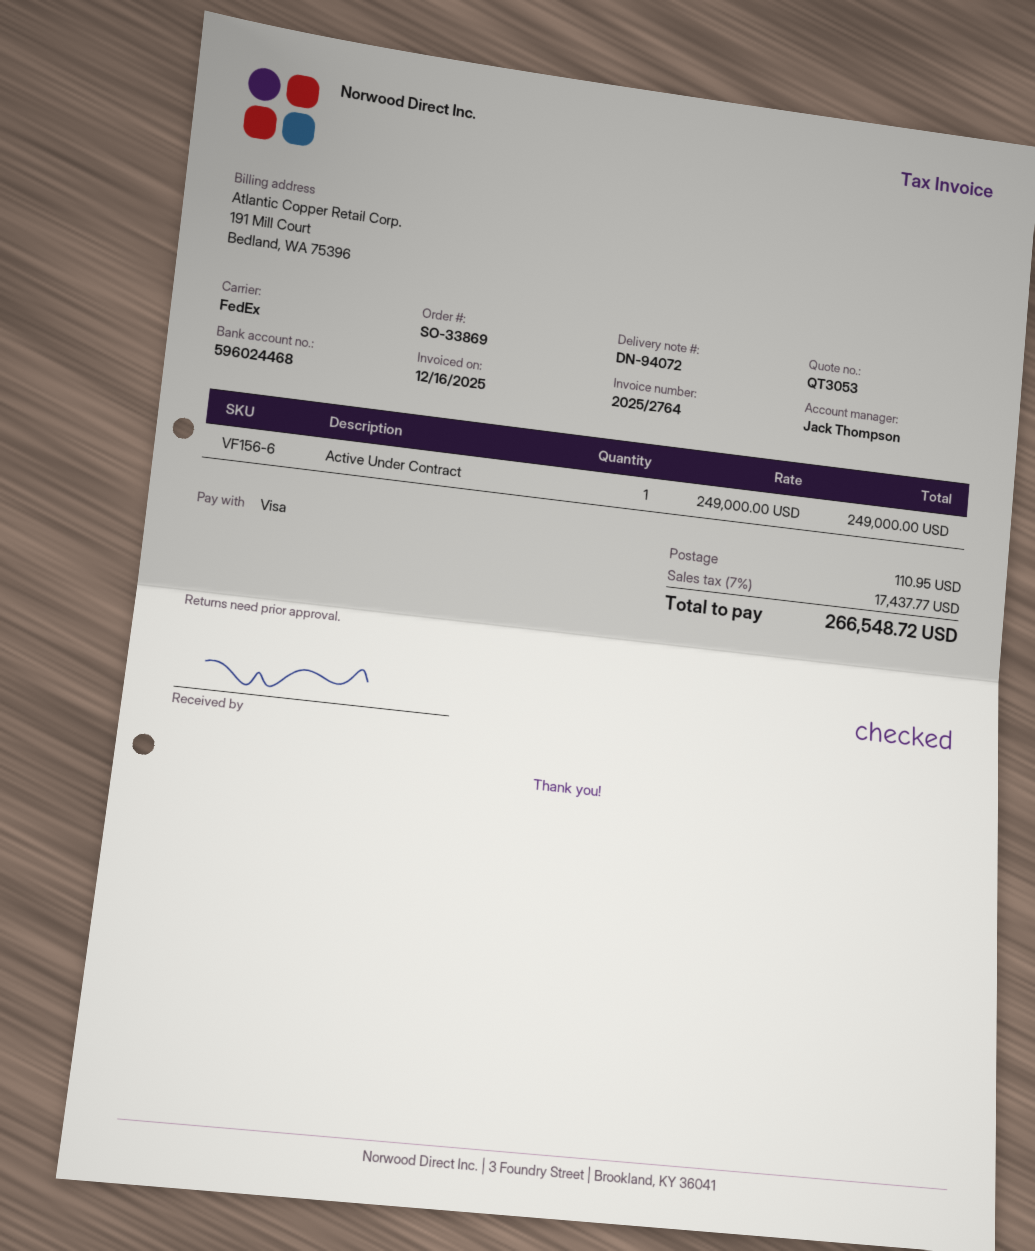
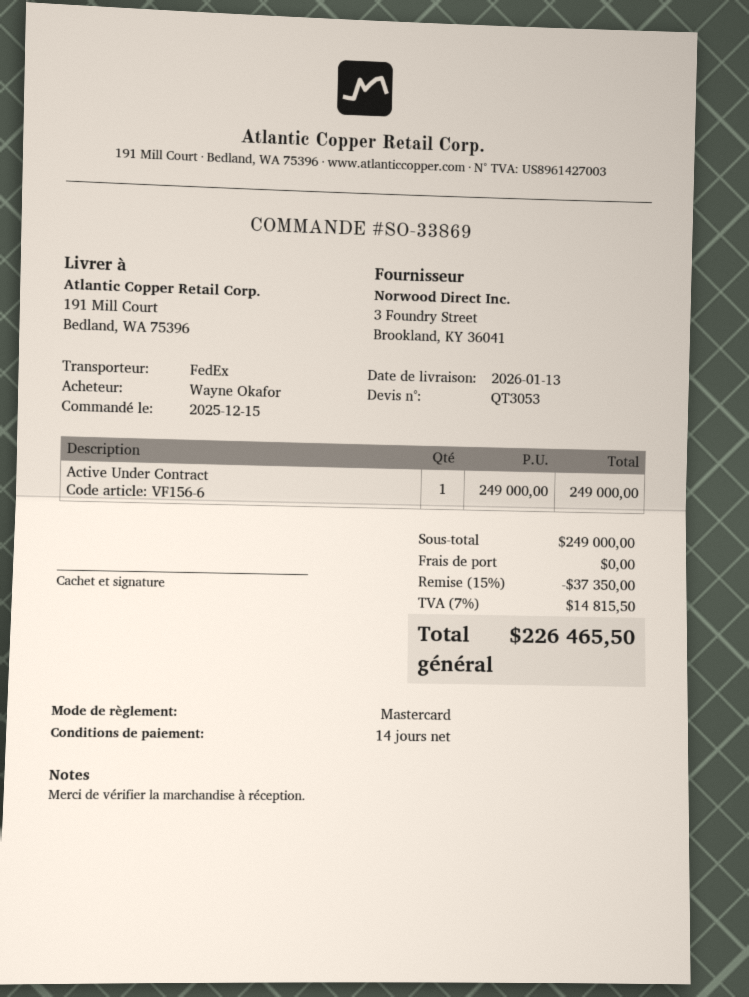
payment method: Visa -> Mastercard
discount: none -> 15% = 37350.00
shipping: 110.95 -> 0.00
tax: 7% = 17437.77 -> 7% = 14815.50
total: 266548.72 -> 226465.50

